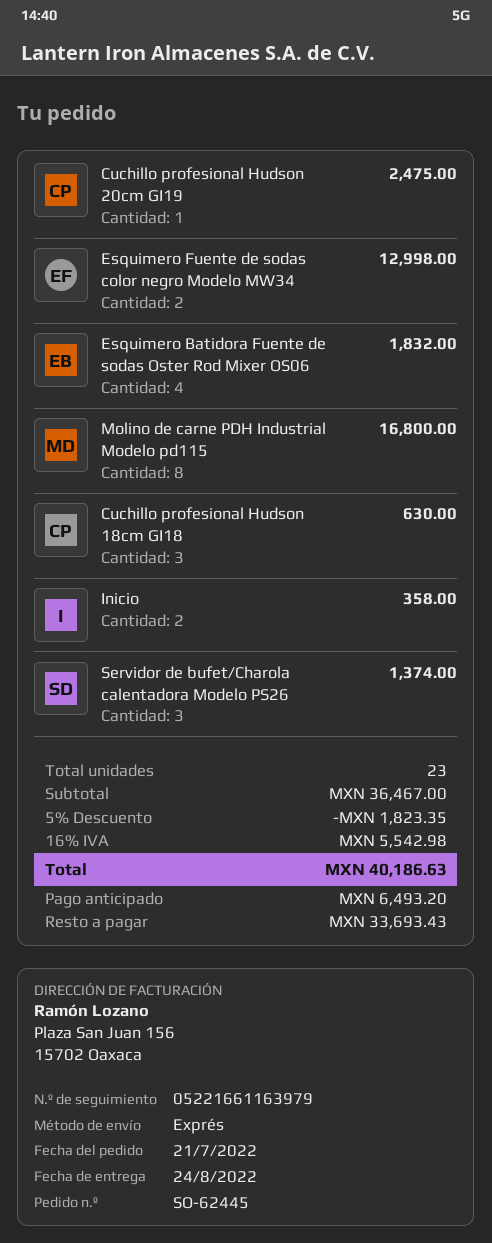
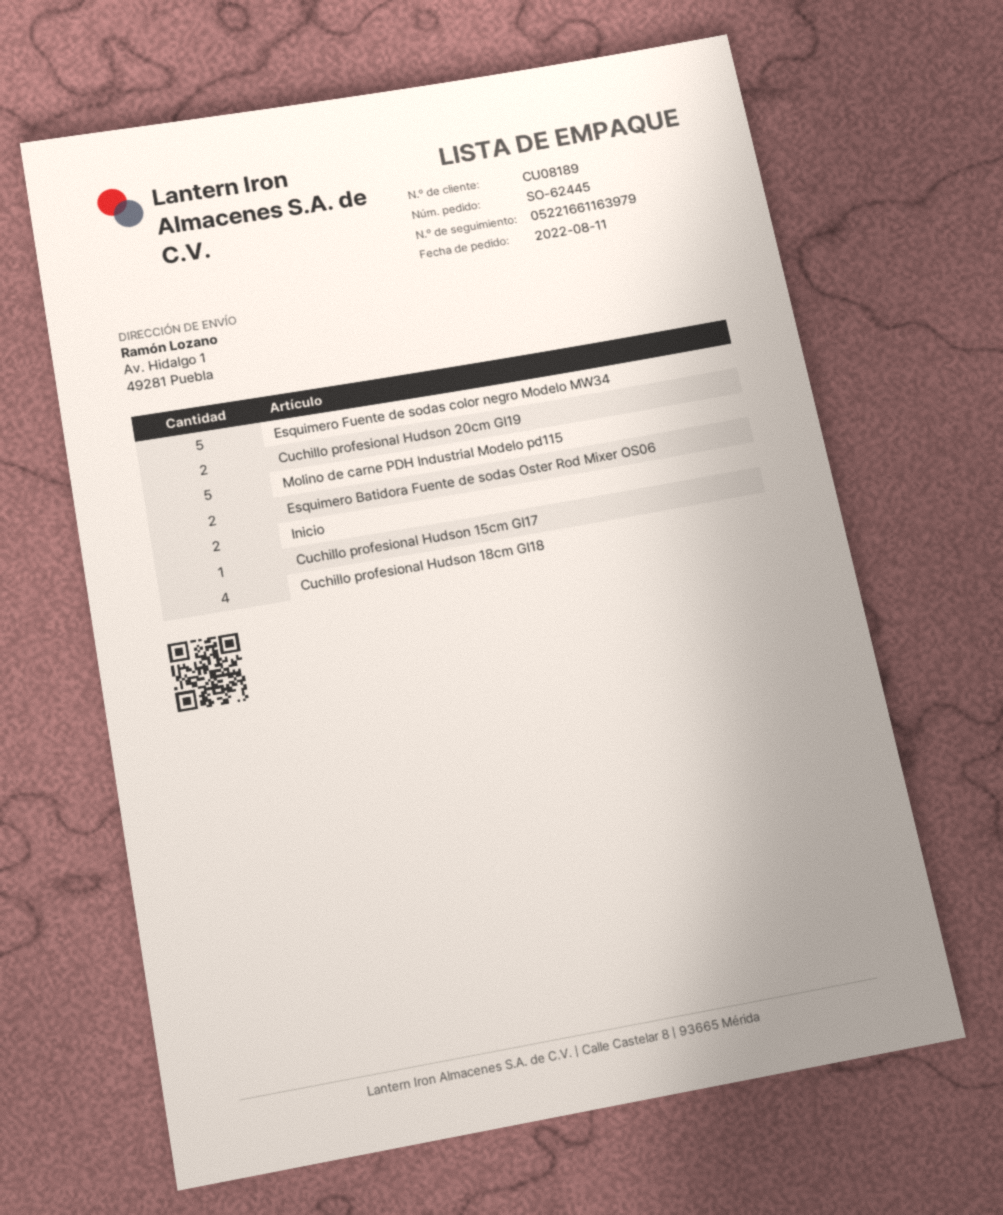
order date: 2022-07-21 -> 2022-08-11
Cuchillo profesional Hudson 20cm GI19: 1 -> 2
Esquimero Fuente de sodas color negro Modelo MW34: 2 -> 5
Esquimero Batidora Fuente de sodas Oster Rod Mixer OS06: 4 -> 2
Molino de carne PDH Industrial Modelo pd115: 8 -> 5
Cuchillo profesional Hudson 18cm GI18: 3 -> 4
Servidor de bufet/Charola calentadora Modelo PS26: 3 -> none
Cuchillo profesional Hudson 15cm GI17: none -> 1

